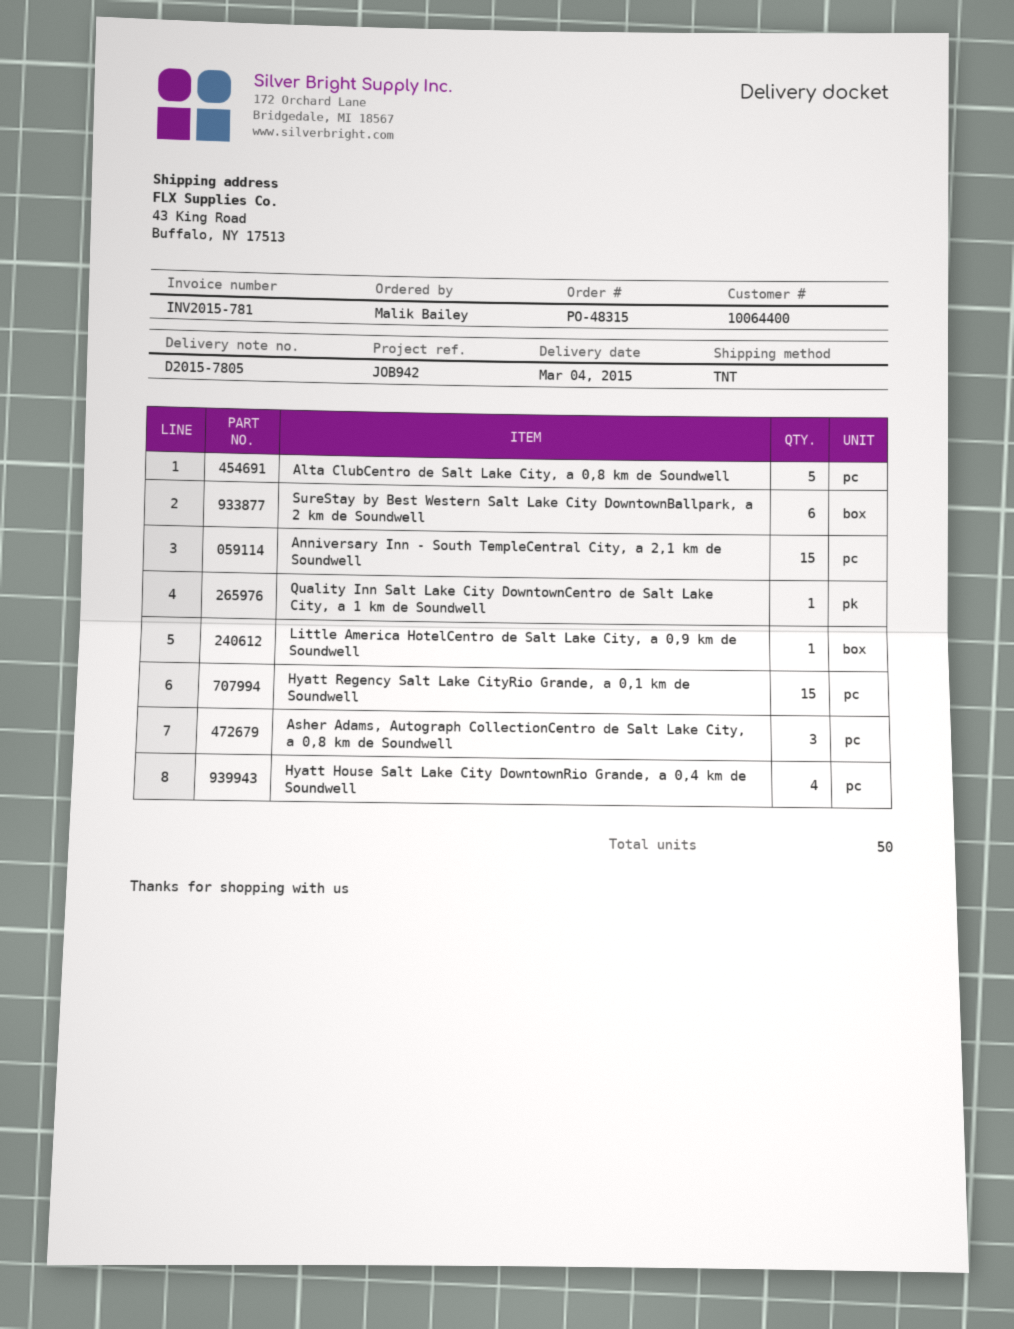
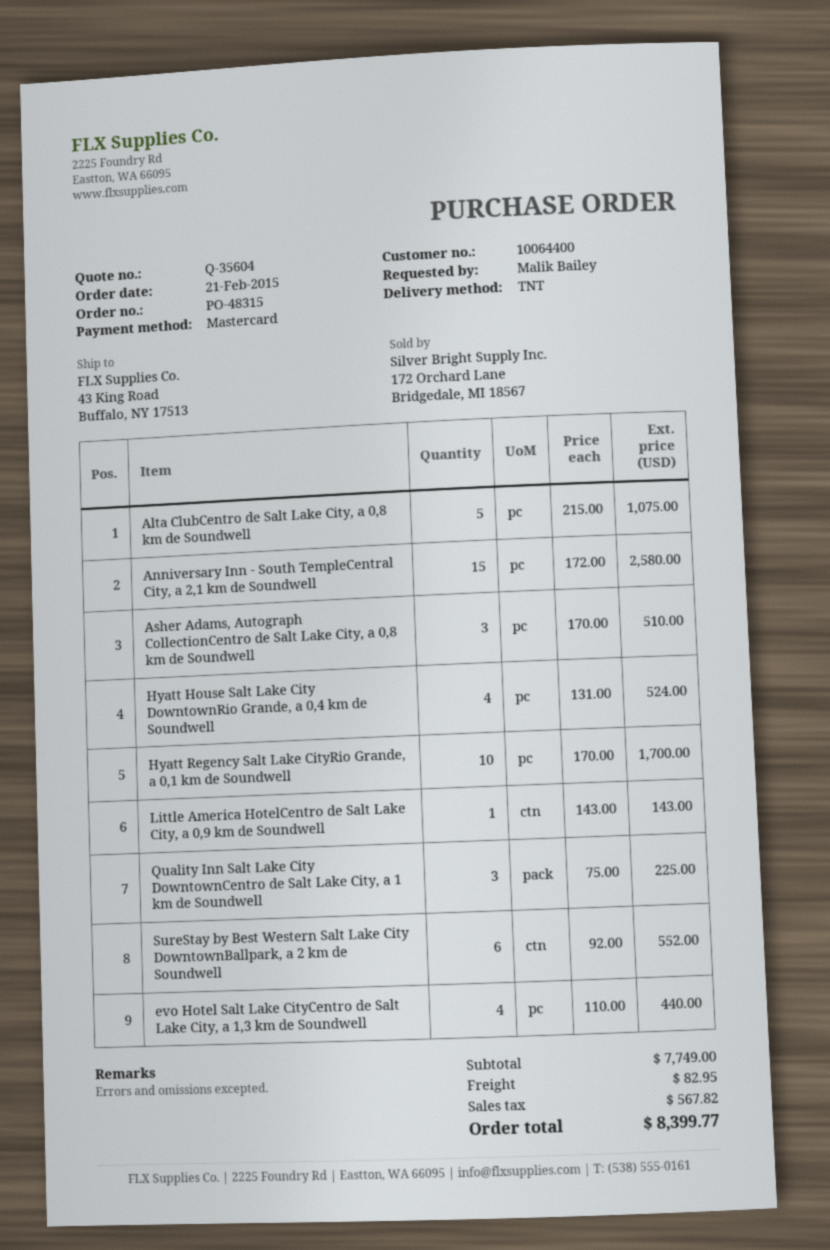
Quality Inn Salt Lake City DowntownCentro de Salt Lake City, a 1 km de Soundwell: 1 -> 3
Hyatt Regency Salt Lake CityRio Grande, a 0,1 km de Soundwell: 15 -> 10
evo Hotel Salt Lake CityCentro de Salt Lake City, a 1,3 km de Soundwell: none -> 4

